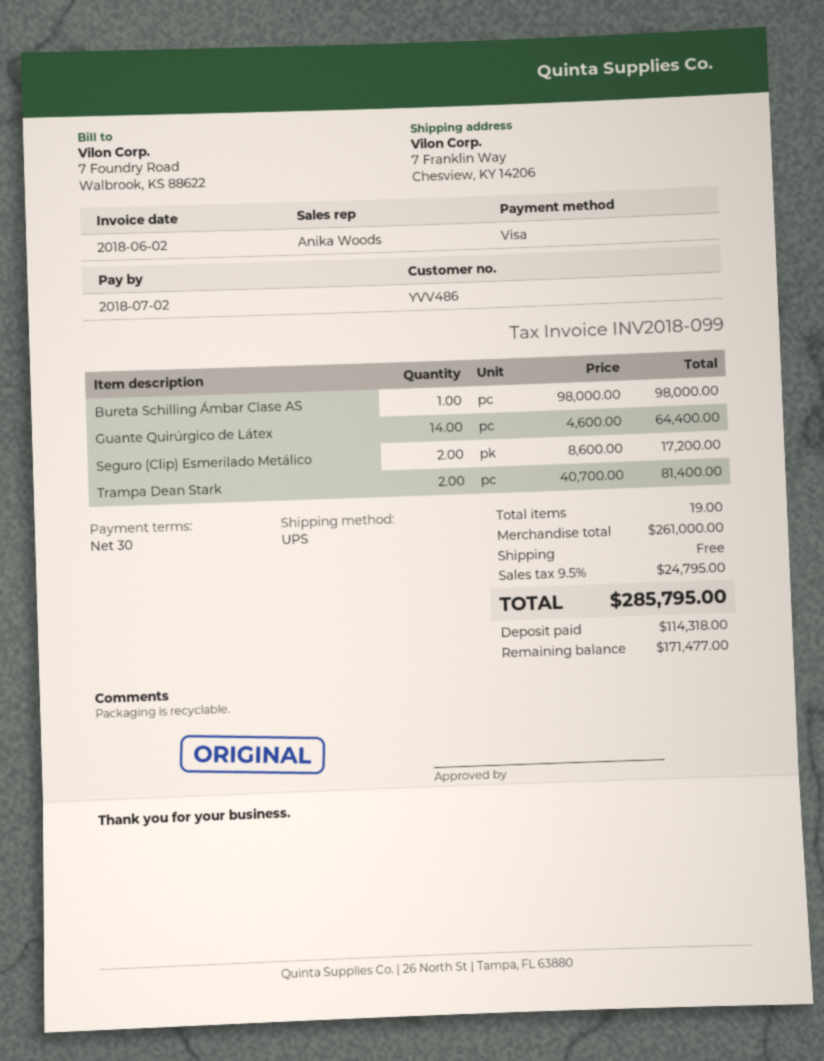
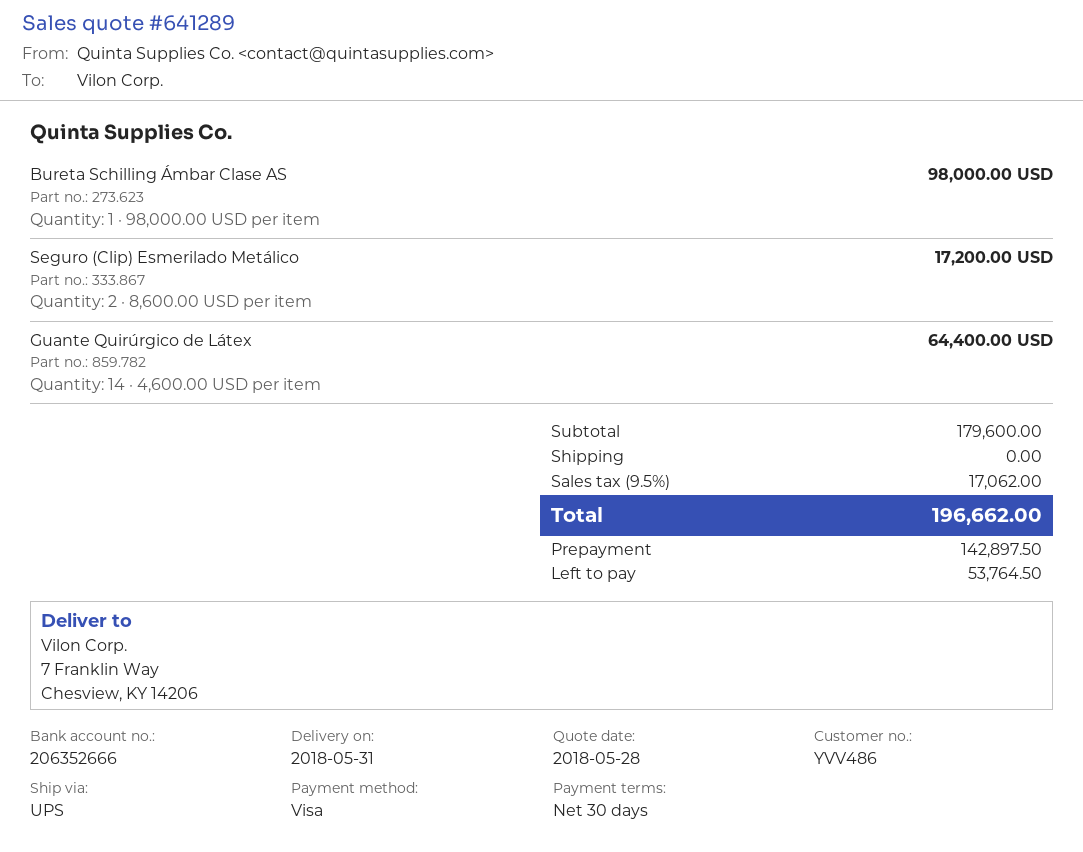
Trampa Dean Stark: 2 x 40700.00 = 81400.00 -> none
subtotal: 261000.00 -> 179600.00
tax: 9.5% = 24795.00 -> 9.5% = 17062.00
total: 285795.00 -> 196662.00
deposit: 114318.00 -> 142897.50
balance: 171477.00 -> 53764.50

